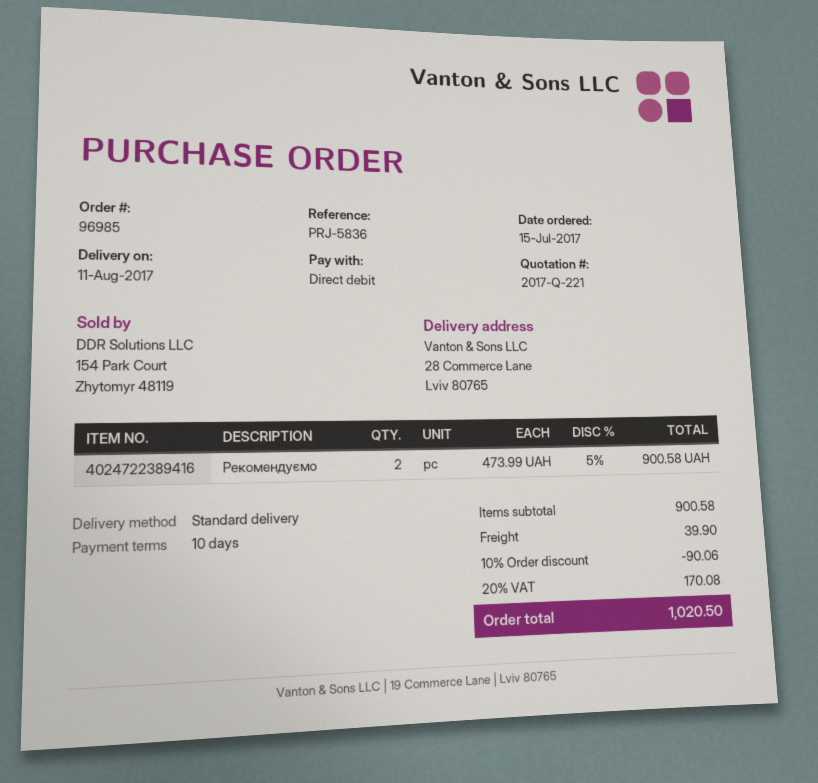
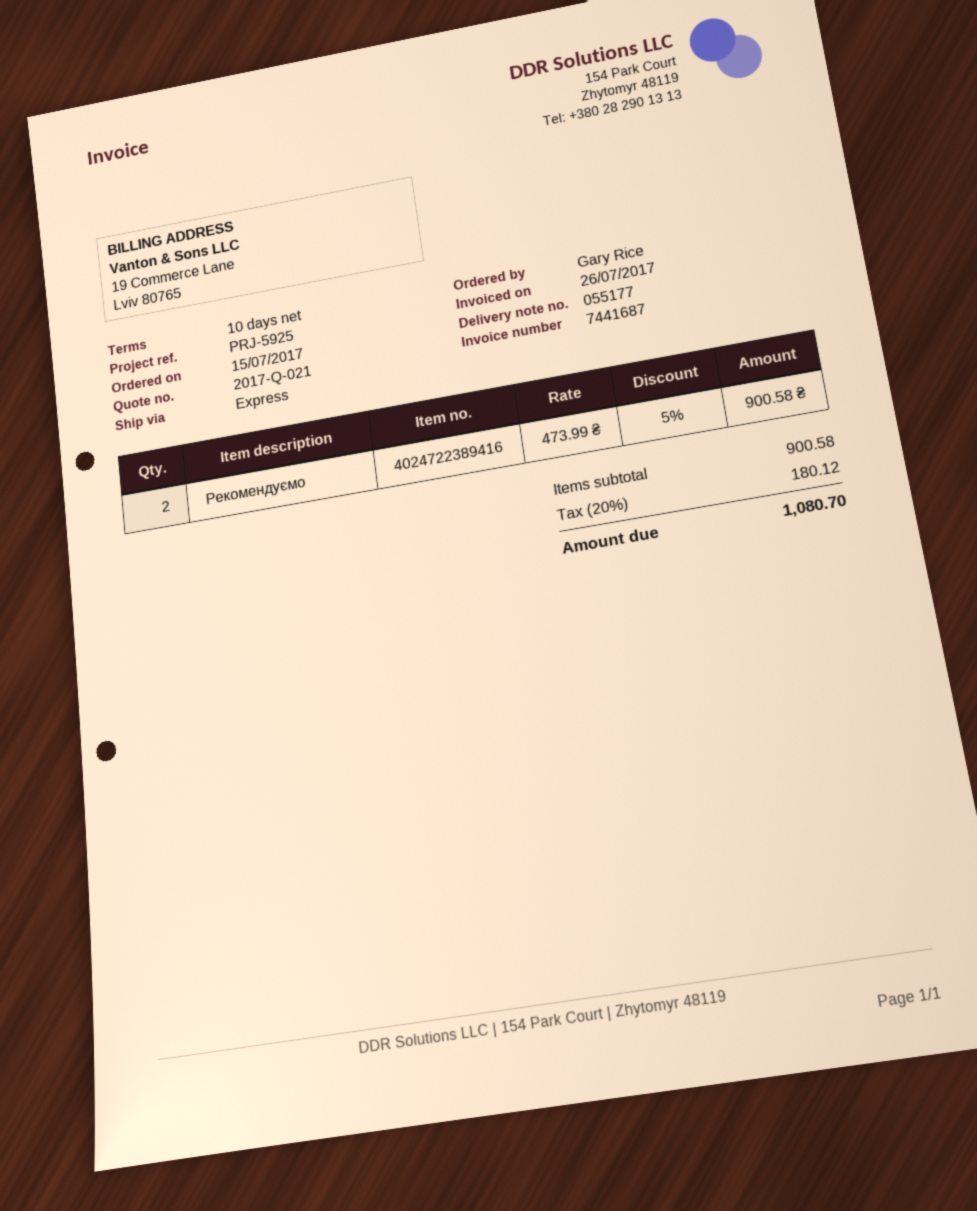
quote number: 2017-Q-221 -> 2017-Q-021
reference: PRJ-5836 -> PRJ-5925
shipping method: standard -> express
discount: 10% = 90.06 -> none
shipping: 39.90 -> none
tax: 20% = 170.08 -> 20% = 180.12
total: 1020.50 -> 1080.70

